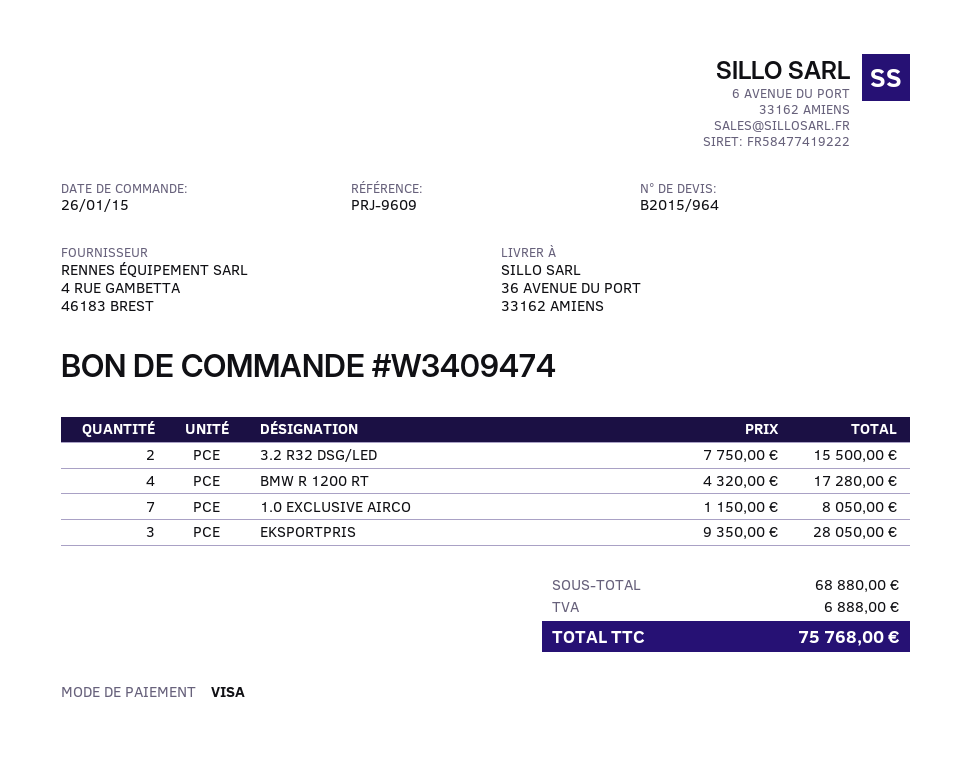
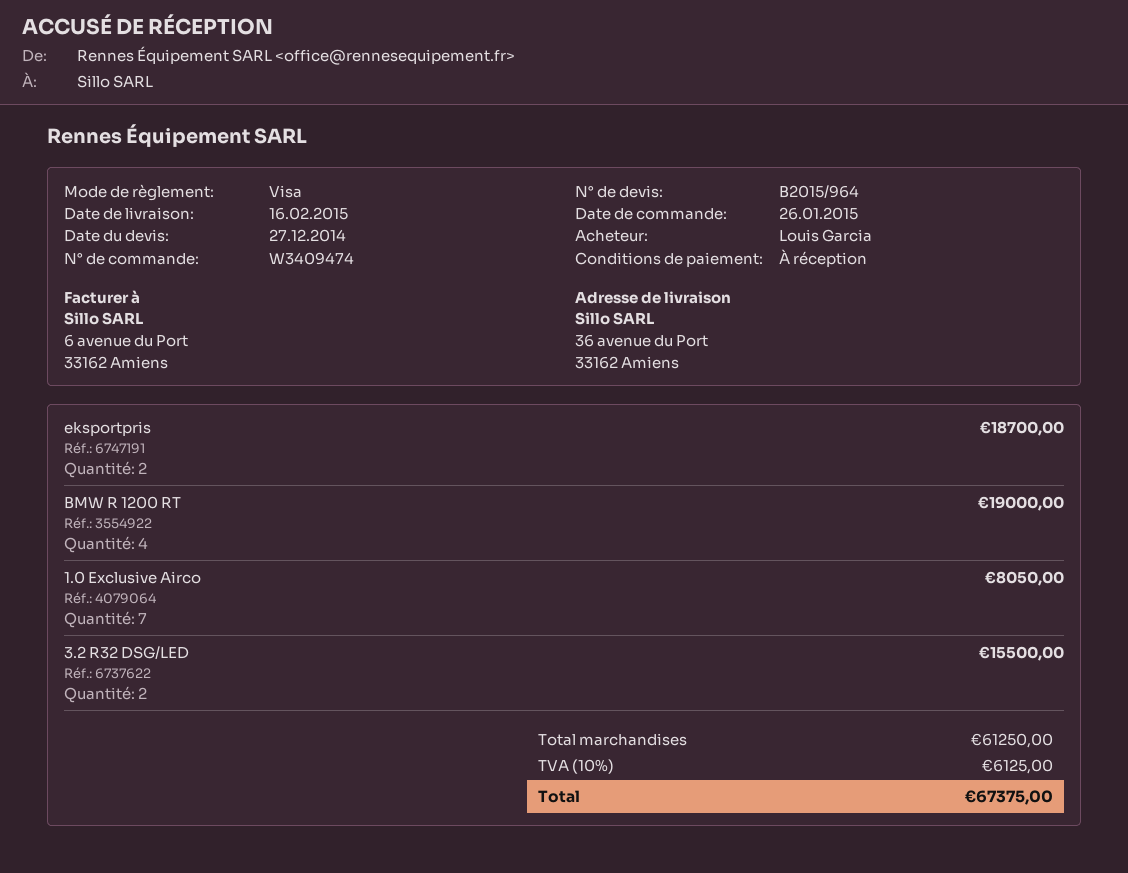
BMW R 1200 RT: 4 for 17280.00 -> 4 for 19000.00
EKSPORTPRIS: 3 for 28050.00 -> 2 for 18700.00
subtotal: 68880.00 -> 61250.00
tax: 6888.00 -> 6125.00
total: 75768.00 -> 67375.00

